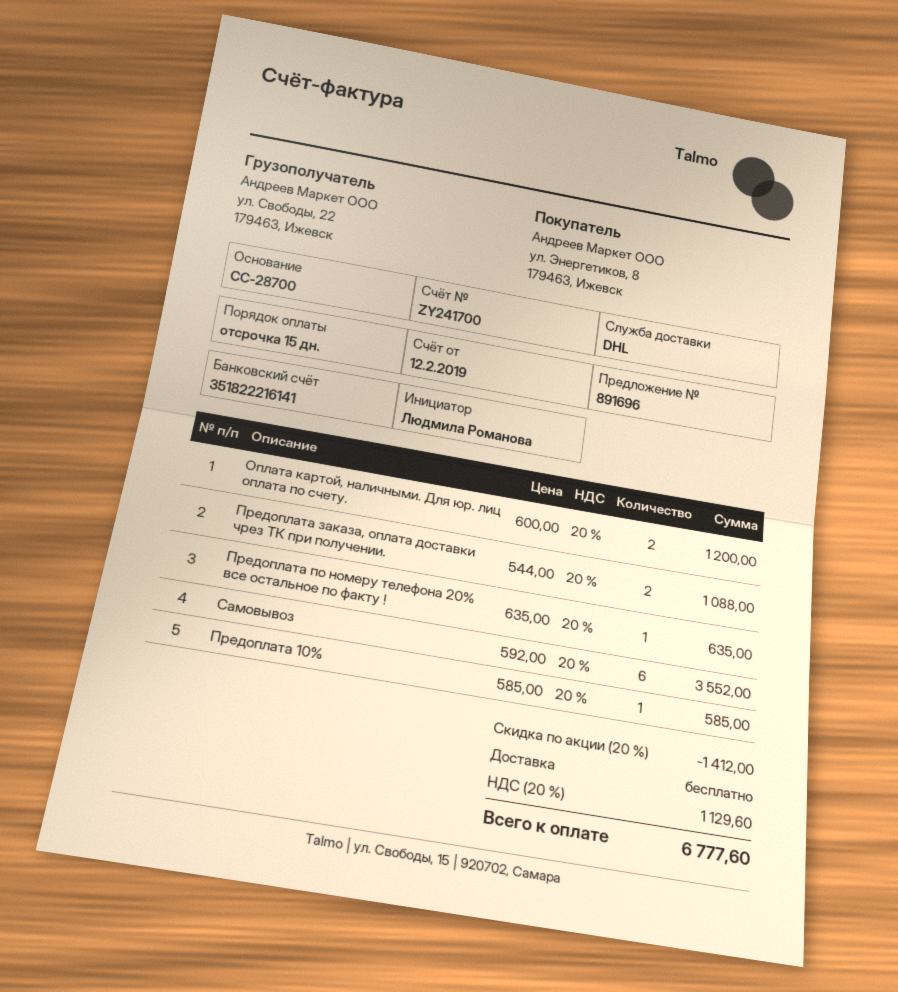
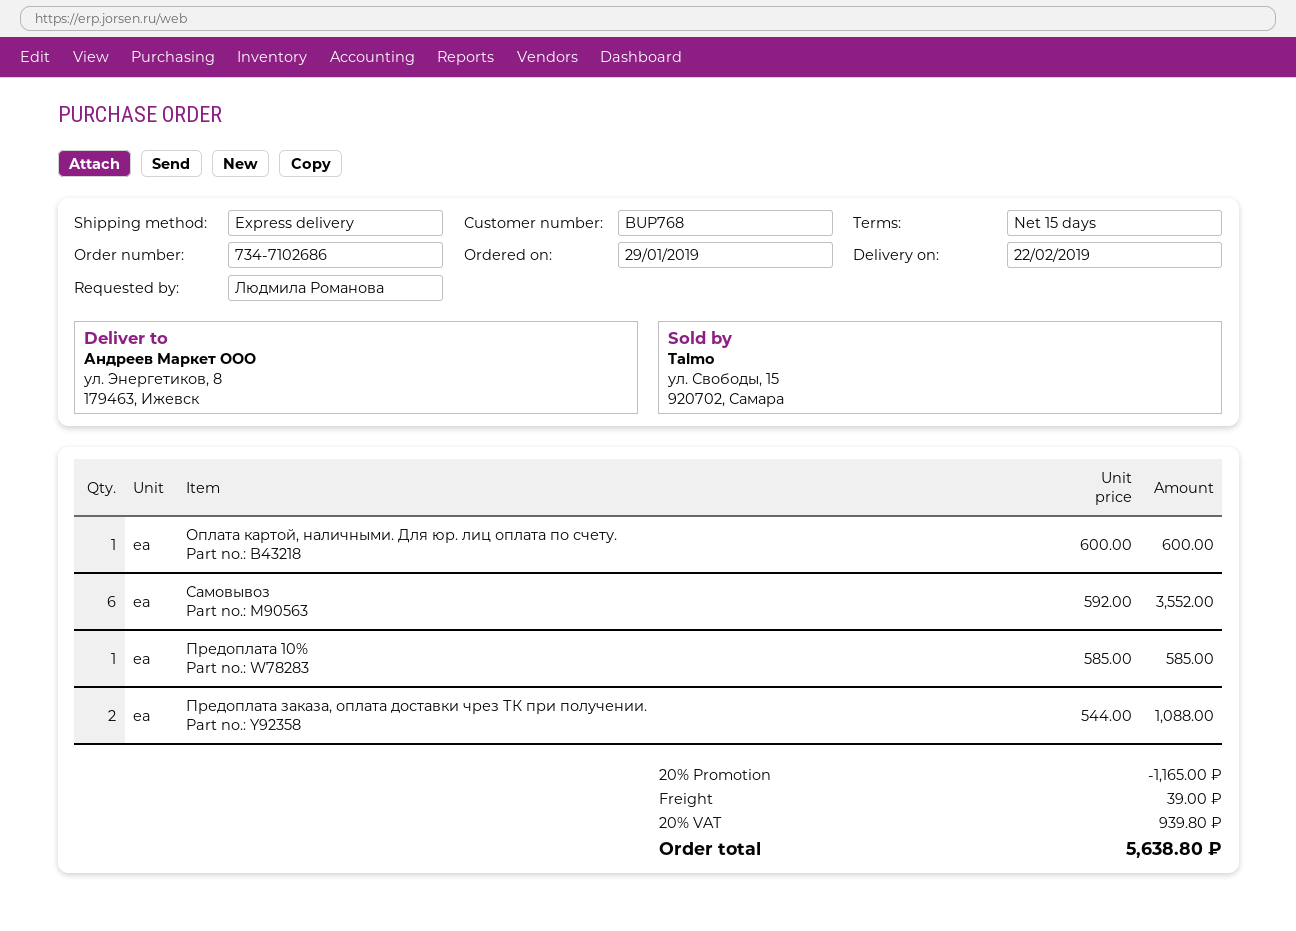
shipping method: DHL -> express
ship to: ул. Свободы, 22, 179463, Ижевск -> ул. Энергетиков, 8, 179463, Ижевск
Оплата картой, наличными. Для юр. лиц оплата по счету.: 2 x 600.00 = 1200.00 -> 1 x 600.00 = 600.00
Предоплата по номеру телефона 20% все остальное по факту !: 1 x 635.00 = 635.00 -> none
discount: 20% = 1412.00 -> 20% = 1165.00
shipping: 0.00 -> 39.00
tax: 20% = 1129.60 -> 20% = 939.80
total: 6777.60 -> 5638.80

